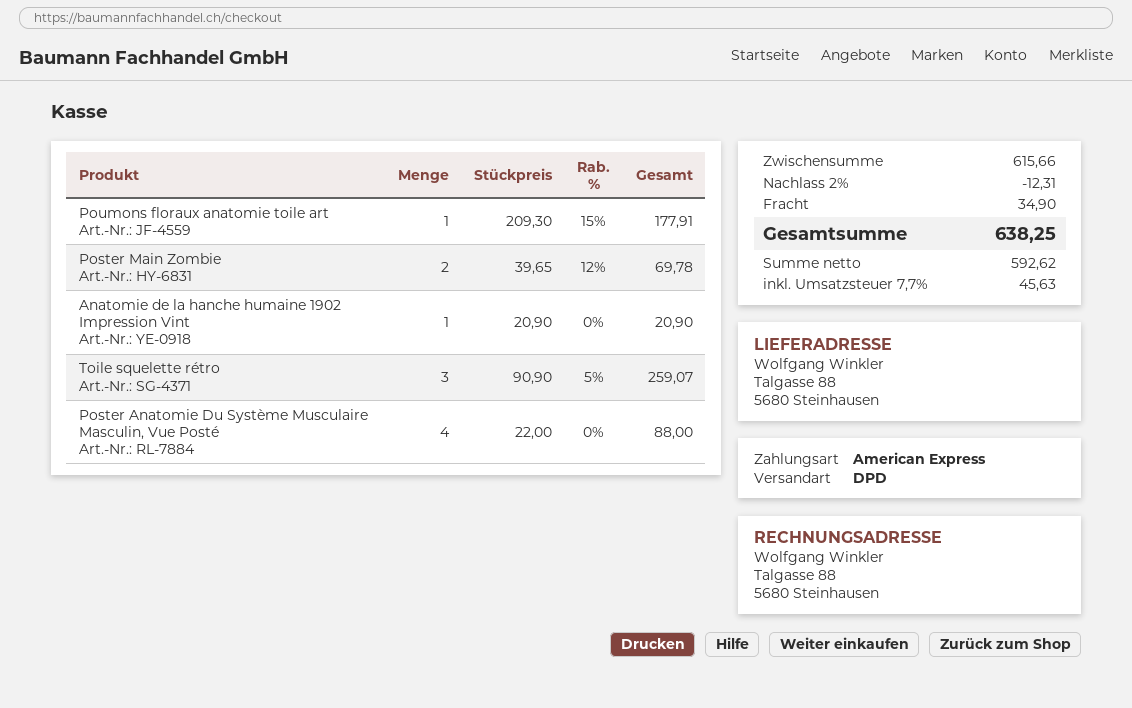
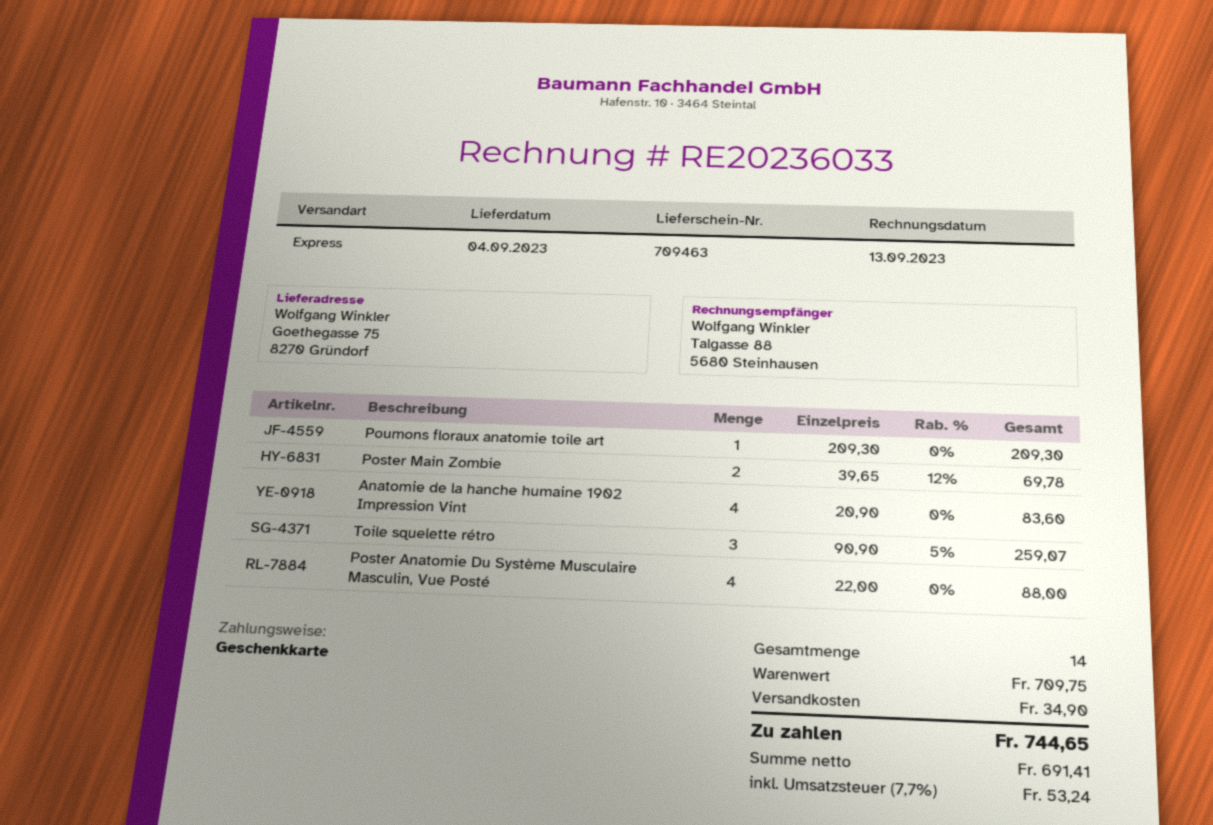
payment method: American Express -> gift card
shipping method: DPD -> express
ship to: Talgasse 88, 5680 Steinhausen -> Goethegasse 75, 8270 Gründorf
Poumons floraux anatomie toile art: 1 x 209.30 - 15% = 177.91 -> 1 x 209.30 = 209.30
Anatomie de la hanche humaine 1902 Impression Vint: 1 x 20.90 = 20.90 -> 4 x 20.90 = 83.60
subtotal: 615.66 -> 709.75
discount: 2% = 12.31 -> none
net: 592.62 -> 691.41
tax: 7.7% = 45.63 -> 7.7% = 53.24
total: 638.25 -> 744.65

